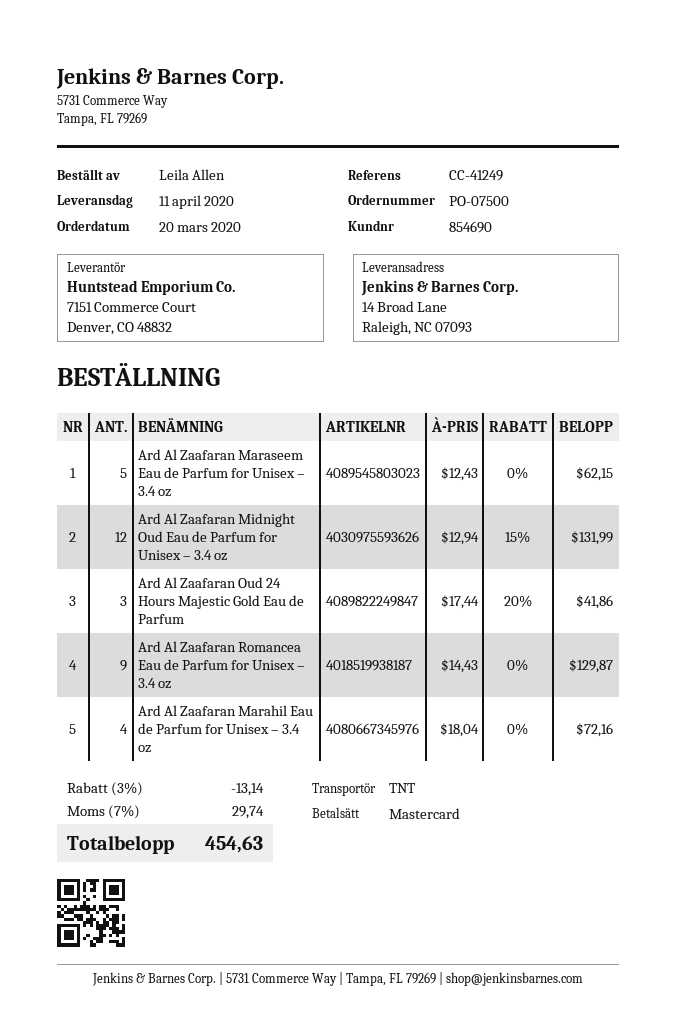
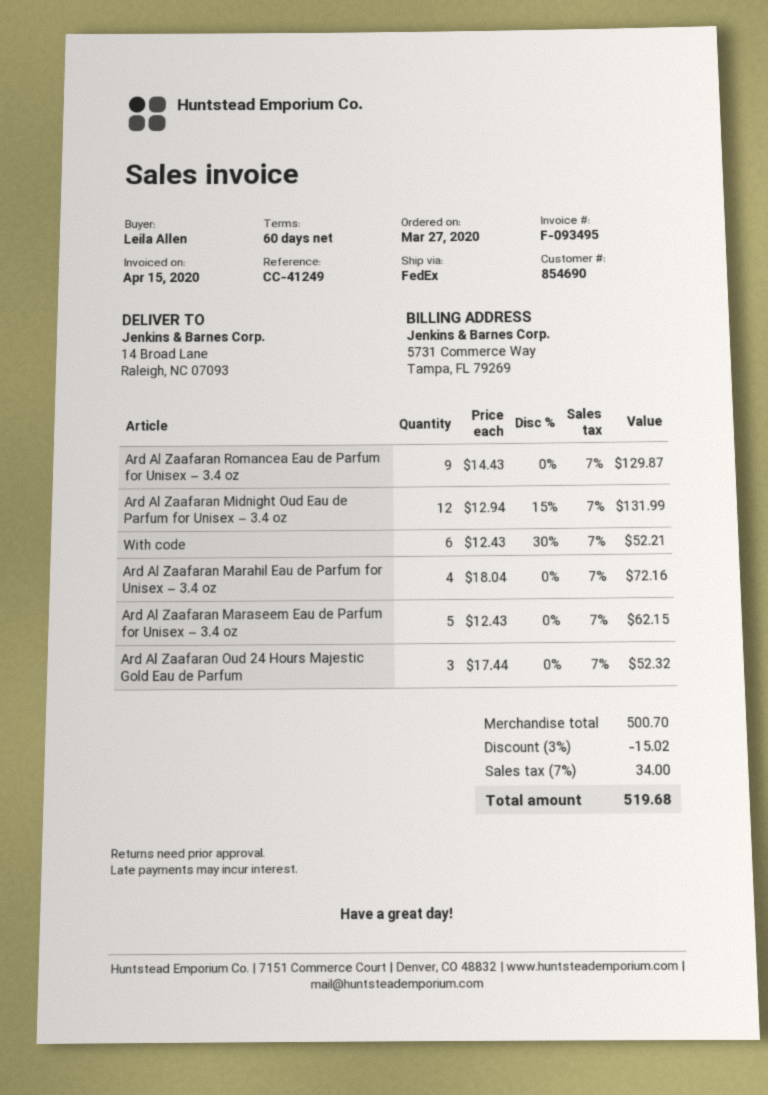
order date: 2020-03-20 -> 2020-03-27
shipping method: TNT -> FedEx
Ard Al Zaafaran Oud 24 Hours Majestic Gold Eau de Parfum: 3 x 17.44 - 20% = 41.86 -> 3 x 17.44 = 52.32
With code: none -> 6 x 12.43 - 30% = 52.21
discount: 3% = 13.14 -> 3% = 15.02
tax: 7% = 29.74 -> 7% = 34.00
total: 454.63 -> 519.68

